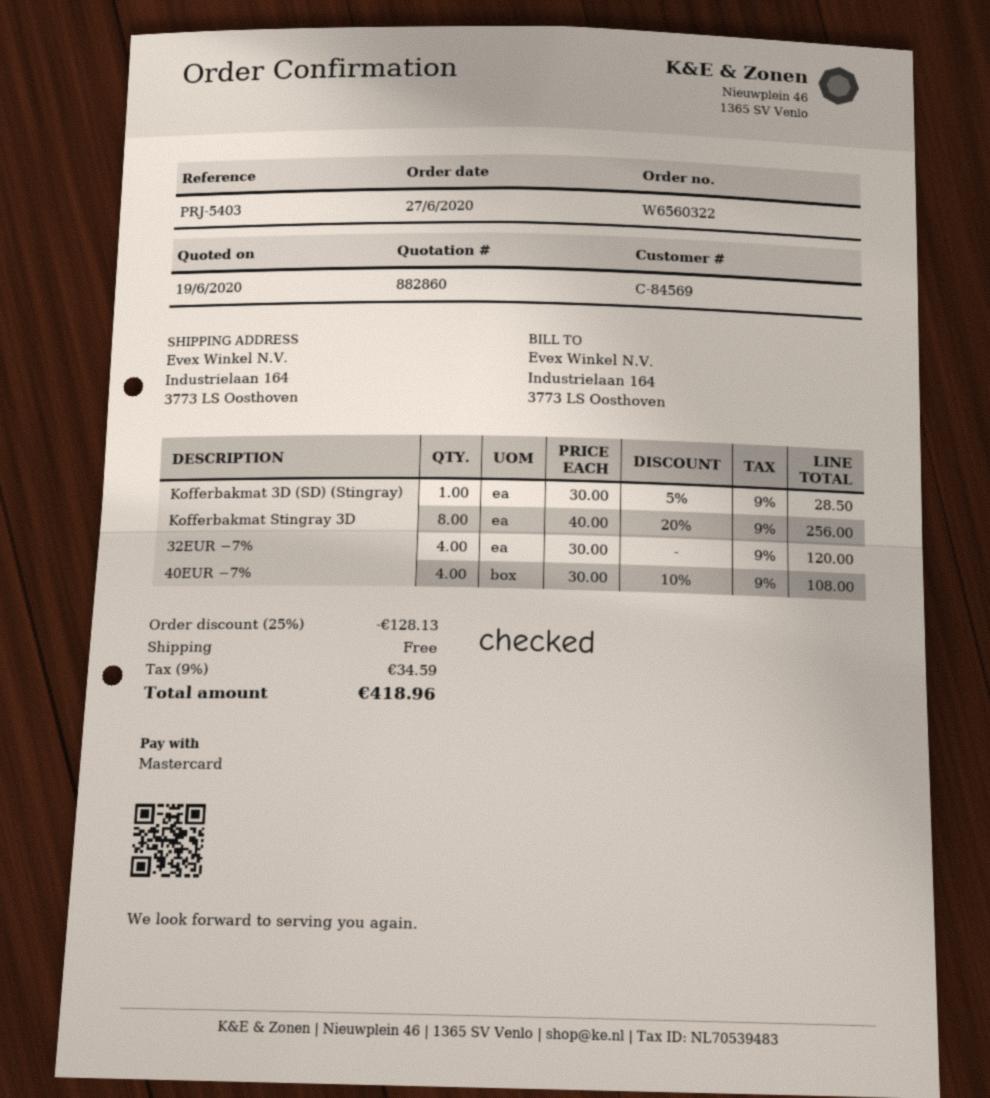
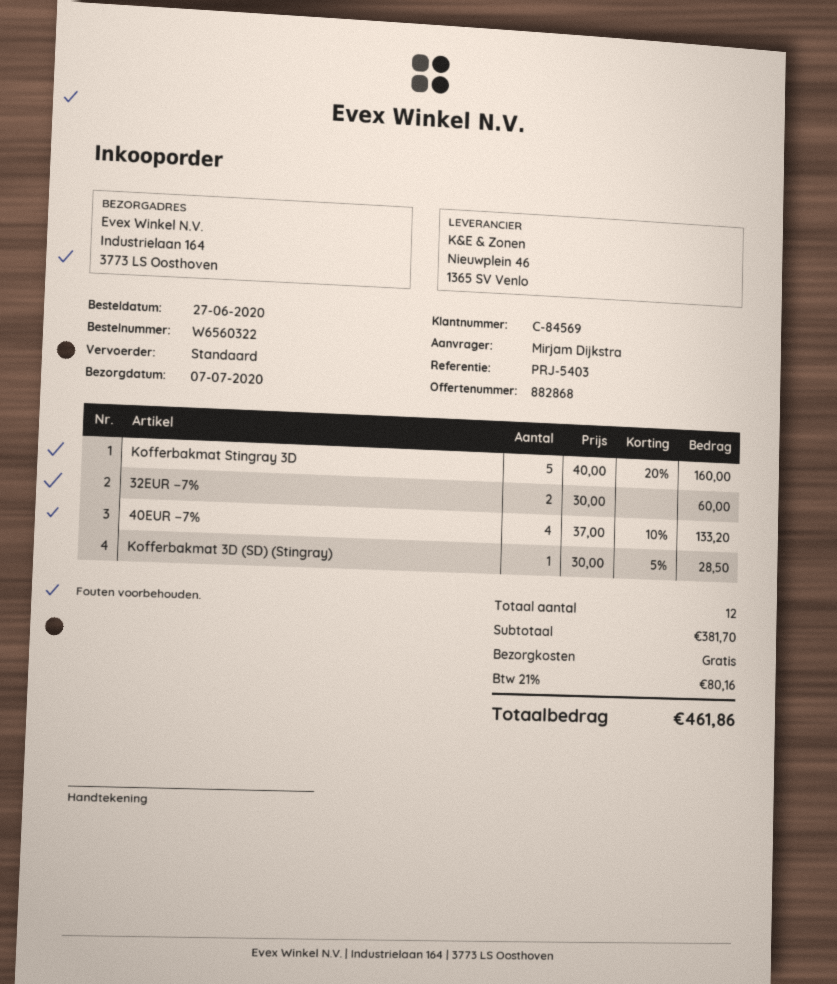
quote number: 882860 -> 882868
Kofferbakmat Stingray 3D: 8 x 40.00 - 20% = 256.00 -> 5 x 40.00 - 20% = 160.00
32EUR −7%: 4 x 30.00 = 120.00 -> 2 x 30.00 = 60.00
40EUR −7%: 4 x 30.00 - 10% = 108.00 -> 4 x 37.00 - 10% = 133.20
discount: 25% = 128.13 -> none
tax: 9% = 34.59 -> 21% = 80.16
total: 418.96 -> 461.86

